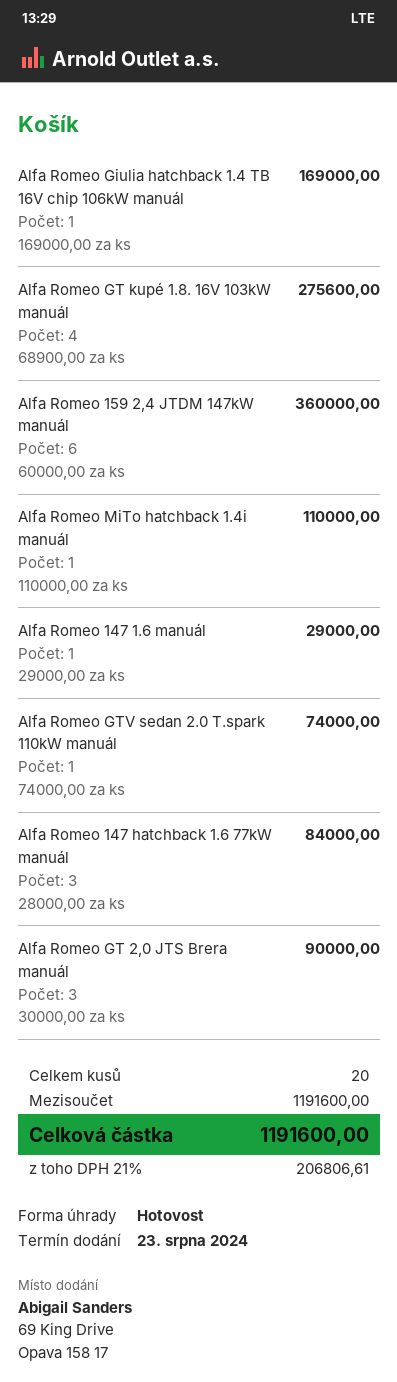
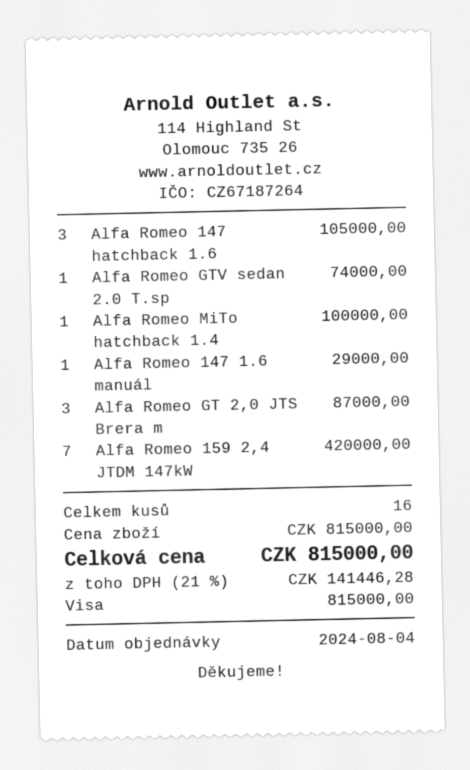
payment method: cash -> Visa
Alfa Romeo Giulia hatchback 1.4 TB 16V chip 106kW manuál: 1 for 169000.00 -> none
Alfa Romeo GT kupé 1.8. 16V 103kW manuál: 4 for 275600.00 -> none
Alfa Romeo 159 2,4 JTDM 147kW manuál: 6 for 360000.00 -> 7 for 420000.00
Alfa Romeo MiTo hatchback 1.4i manuál: 1 for 110000.00 -> 1 for 100000.00
Alfa Romeo 147 hatchback 1.6 77kW manuál: 3 for 84000.00 -> 3 for 105000.00
Alfa Romeo GT 2,0 JTS Brera manuál: 3 for 90000.00 -> 3 for 87000.00
total quantity: 20 -> 16
subtotal: 1191600.00 -> 815000.00
tax: 21% = 206806.61 -> 21% = 141446.28
total: 1191600.00 -> 815000.00

